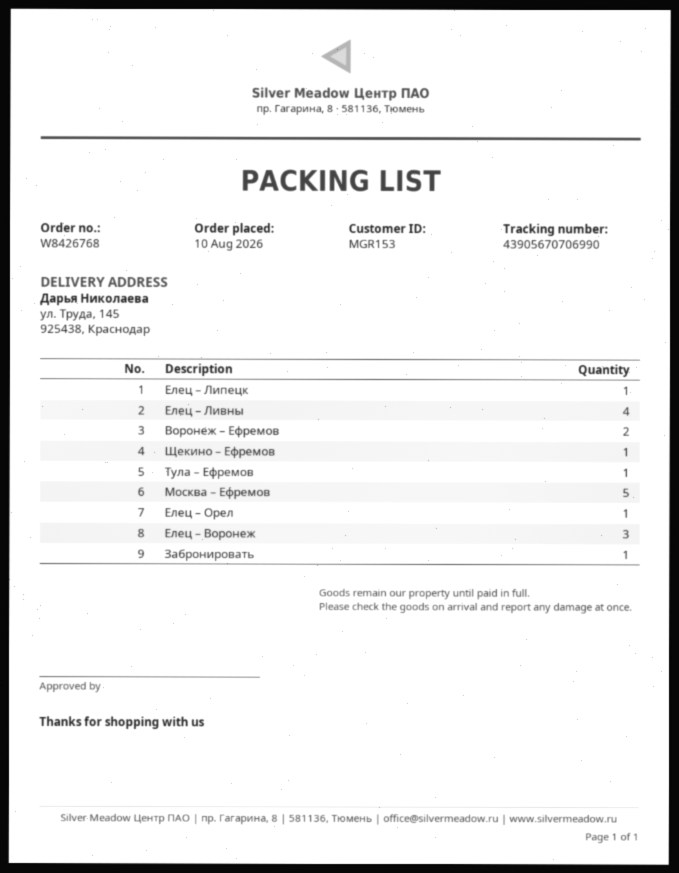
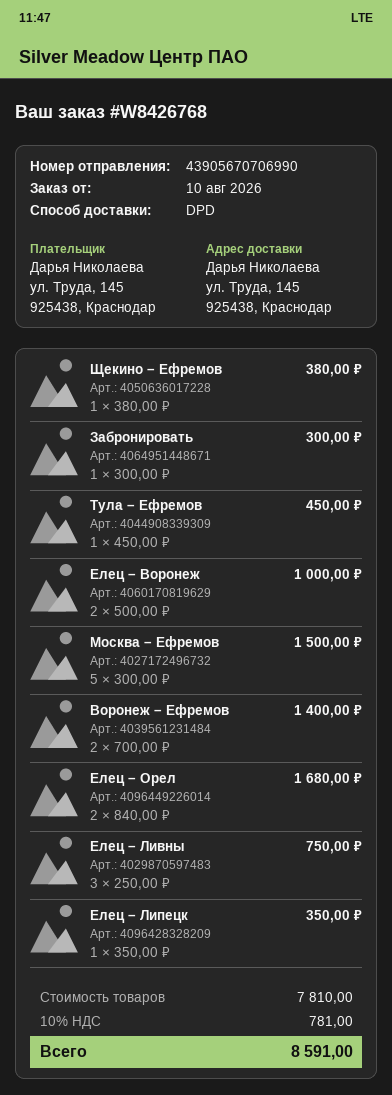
Елец – Ливны: 4 -> 3
Елец – Орел: 1 -> 2
Елец – Воронеж: 3 -> 2

